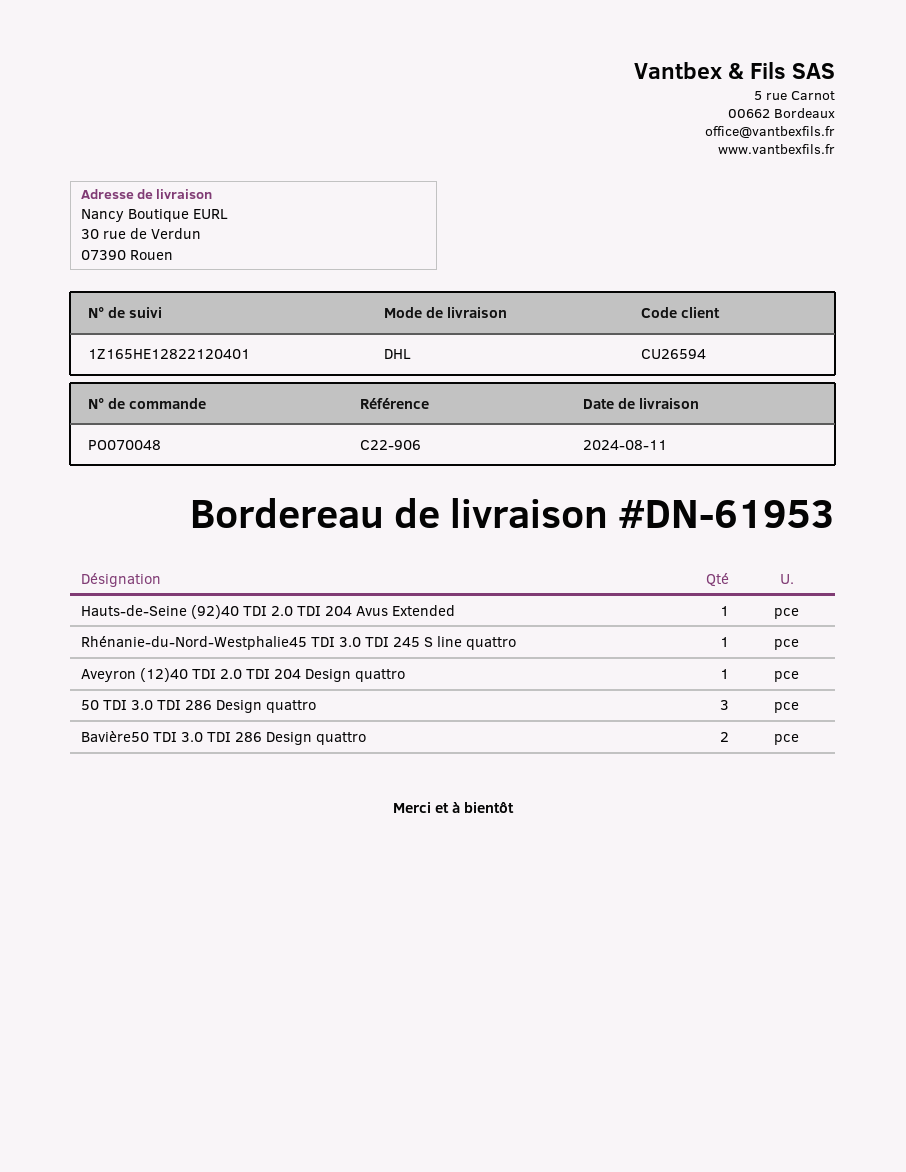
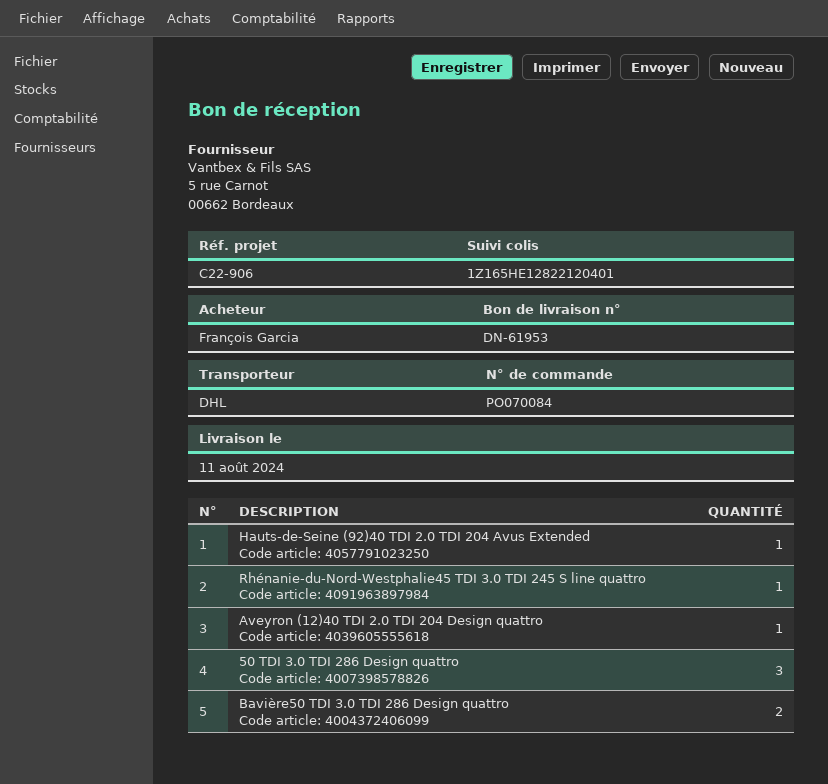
order number: PO070048 -> PO070084

